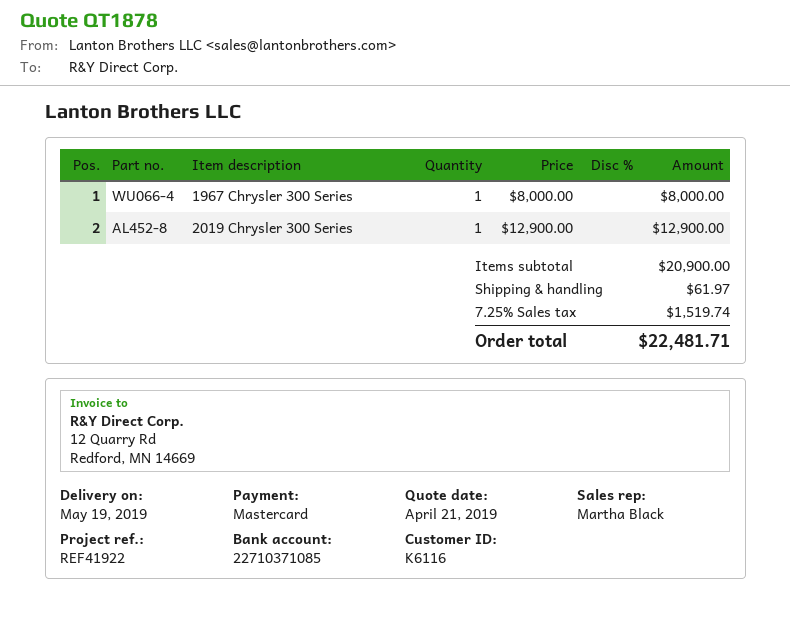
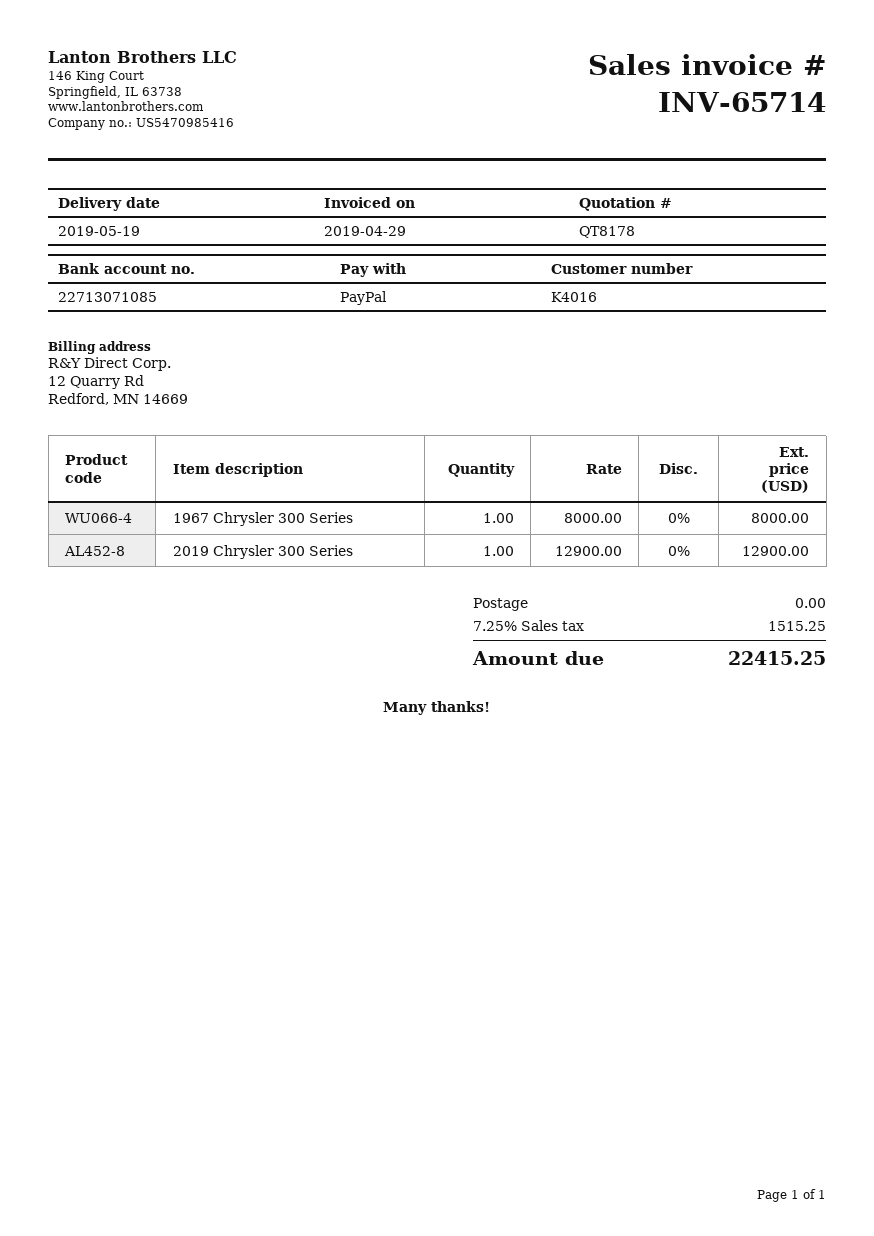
quote number: QT1878 -> QT8178
customer number: K6116 -> K4016
payment method: Mastercard -> PayPal
bank account: 22710371085 -> 22713071085
shipping: 61.97 -> 0.00
tax: 7.25% = 1519.74 -> 7.25% = 1515.25
total: 22481.71 -> 22415.25

